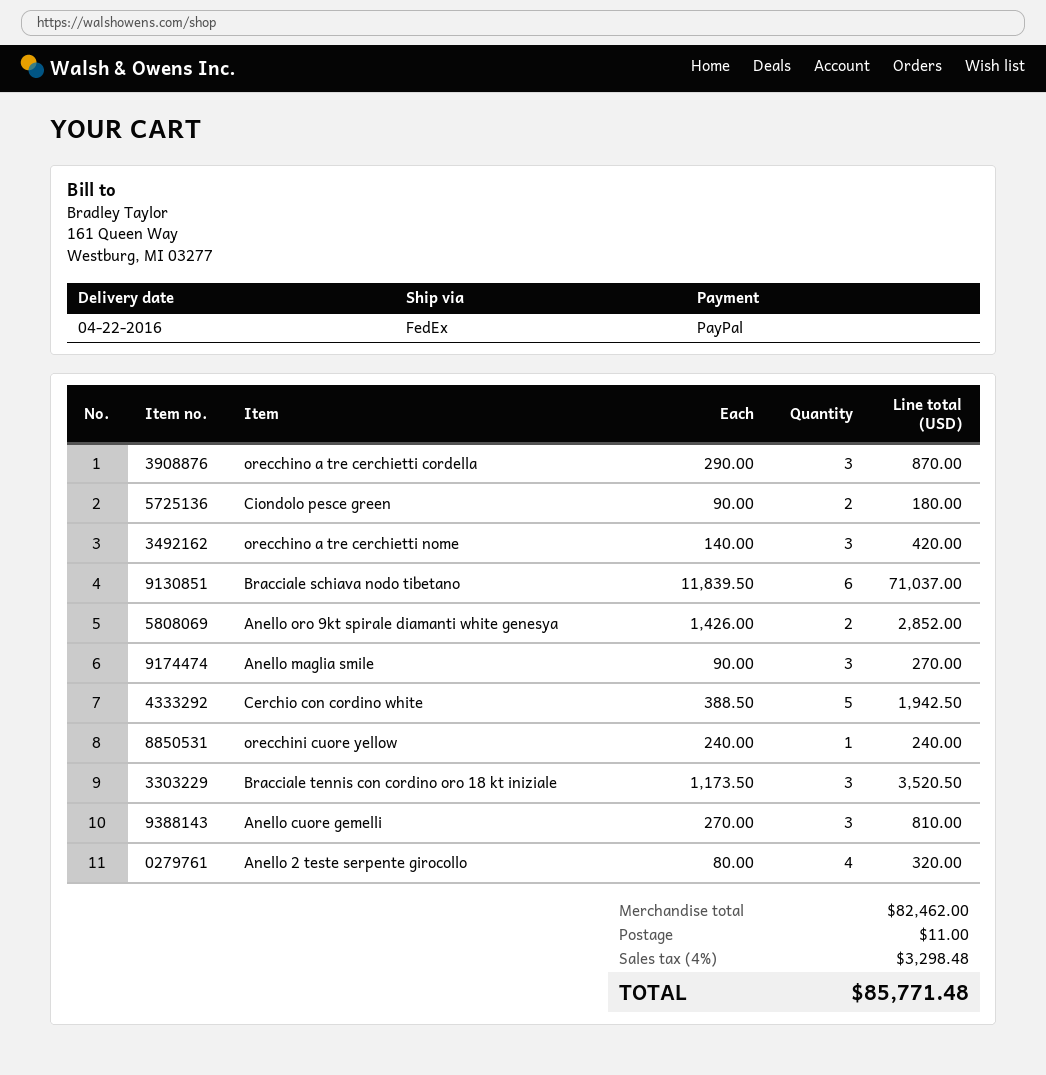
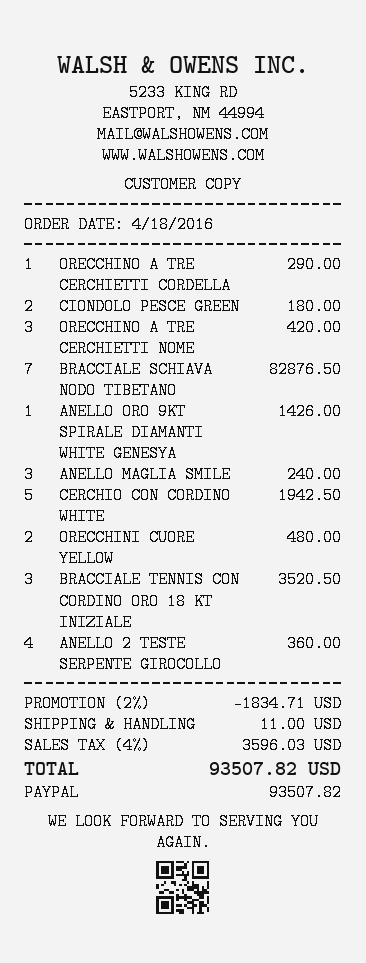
orecchino a tre cerchietti cordella: 3 for 870.00 -> 1 for 290.00
Bracciale schiava nodo tibetano: 6 for 71037.00 -> 7 for 82876.50
Anello oro 9kt spirale diamanti white genesya: 2 for 2852.00 -> 1 for 1426.00
Anello maglia smile: 3 for 270.00 -> 3 for 240.00
orecchini cuore yellow: 1 for 240.00 -> 2 for 480.00
Anello cuore gemelli: 3 for 810.00 -> none
Anello 2 teste serpente girocollo: 4 for 320.00 -> 4 for 360.00
discount: none -> 2% = 1834.71
tax: 4% = 3298.48 -> 4% = 3596.03
total: 85771.48 -> 93507.82

